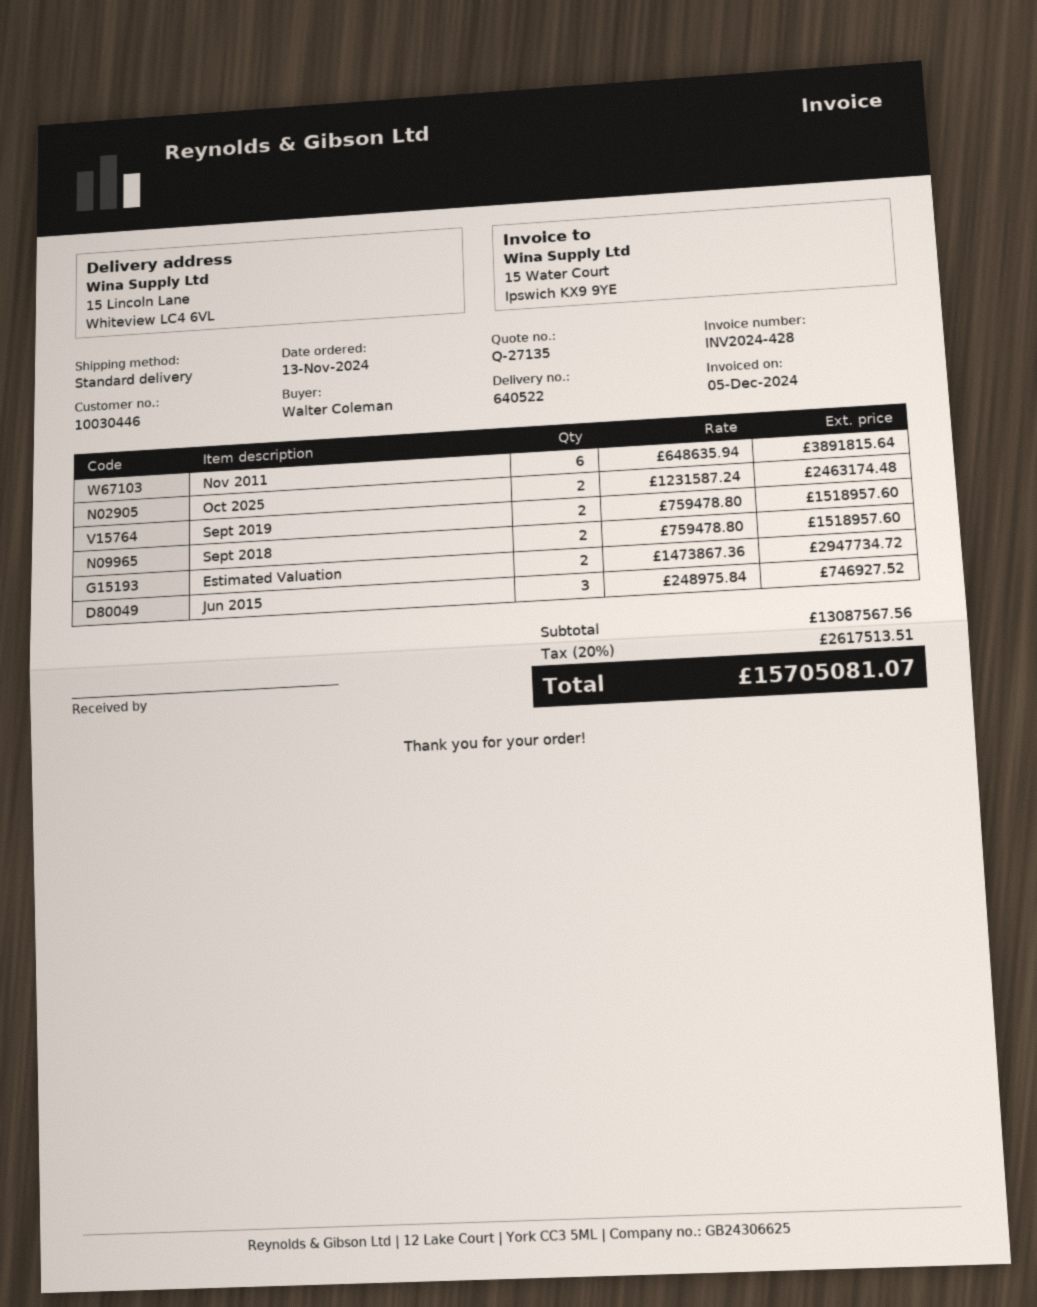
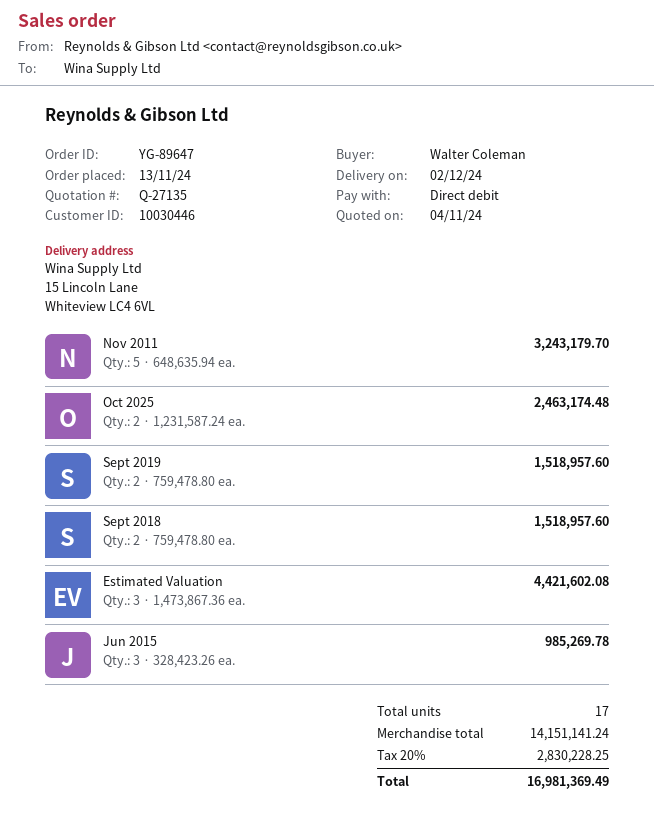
Nov 2011: 6 x 648635.94 = 3891815.64 -> 5 x 648635.94 = 3243179.70
Estimated Valuation: 2 x 1473867.36 = 2947734.72 -> 3 x 1473867.36 = 4421602.08
Jun 2015: 3 x 248975.84 = 746927.52 -> 3 x 328423.26 = 985269.78
subtotal: 13087567.56 -> 14151141.24
tax: 20% = 2617513.51 -> 20% = 2830228.25
total: 15705081.07 -> 16981369.49

